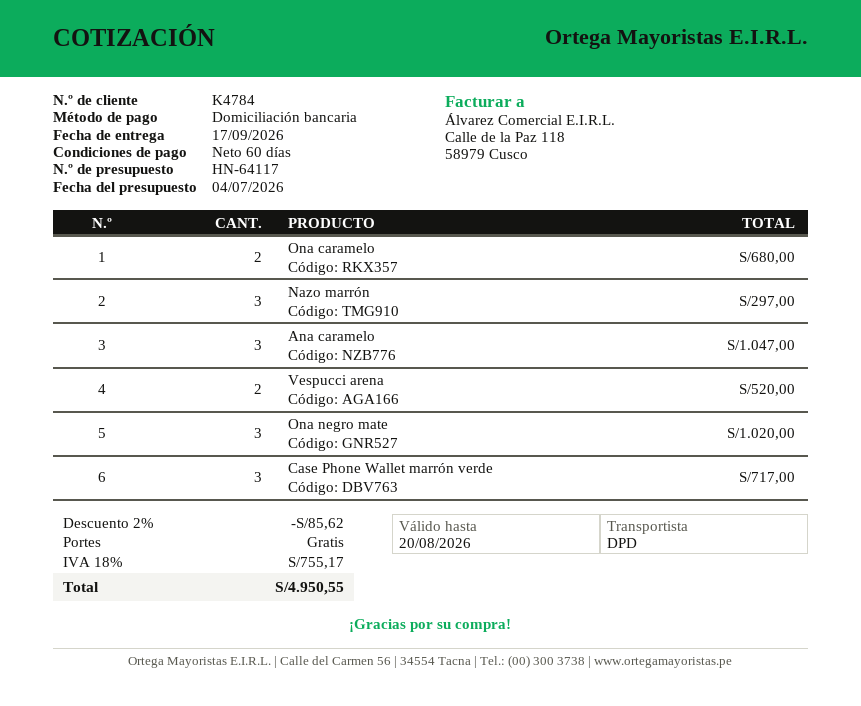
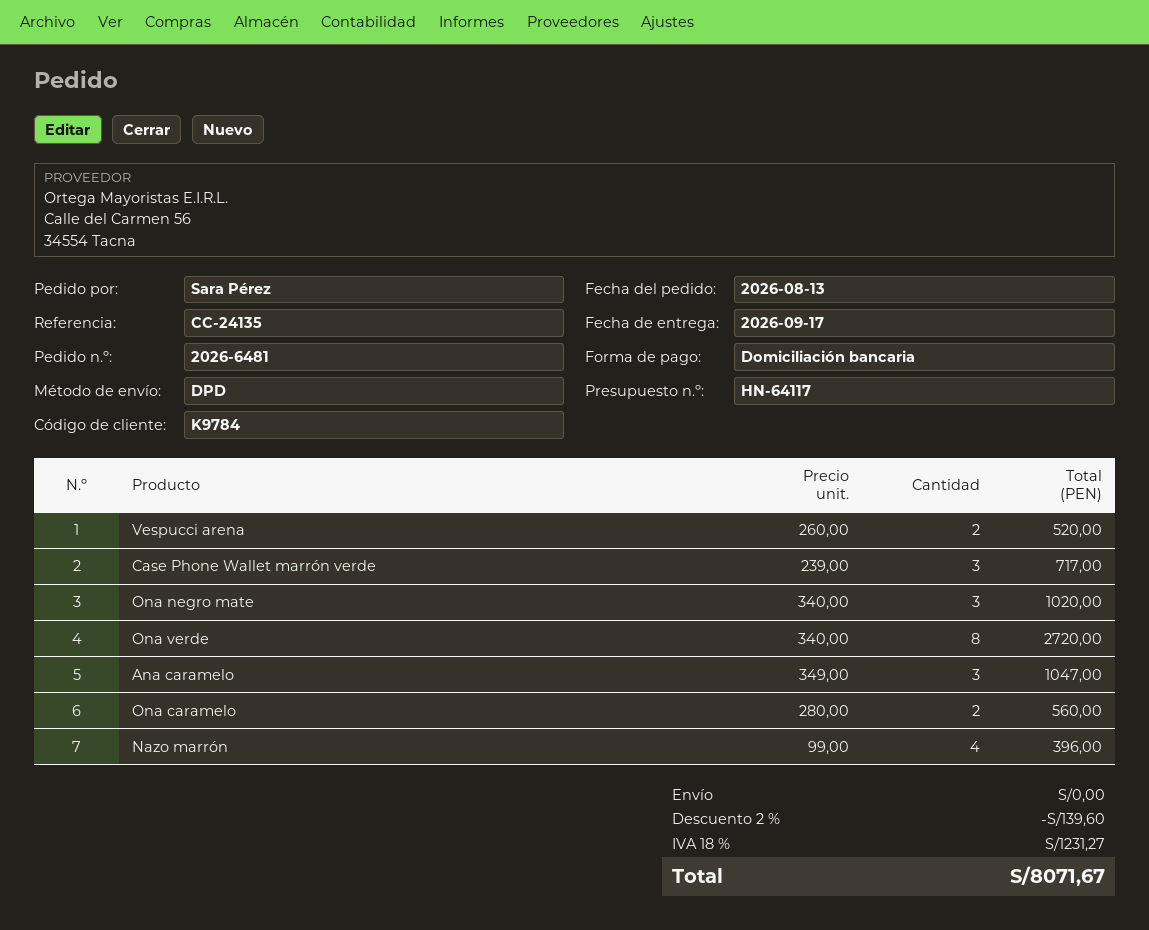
customer number: K4784 -> K9784
Ona caramelo: 2 for 680.00 -> 2 for 560.00
Nazo marrón: 3 for 297.00 -> 4 for 396.00
Ona verde: none -> 8 for 2720.00
discount: 2% = 85.62 -> 2% = 139.60
tax: 18% = 755.17 -> 18% = 1231.27
total: 4950.55 -> 8071.67

